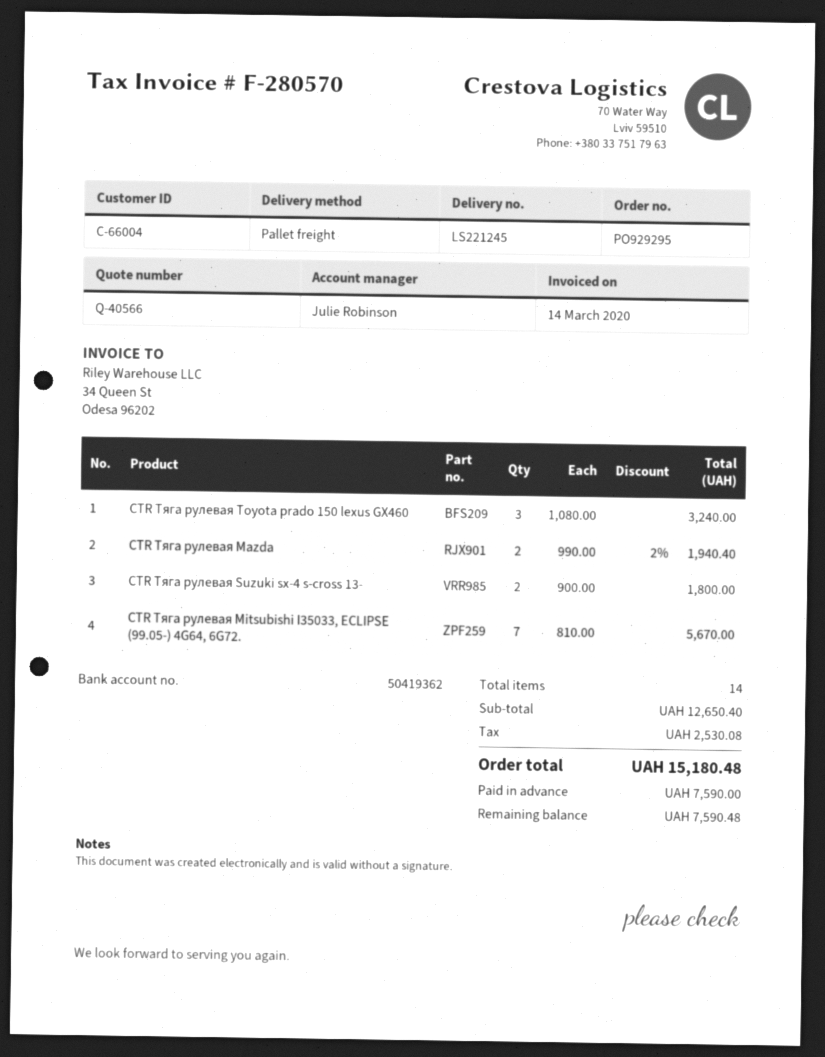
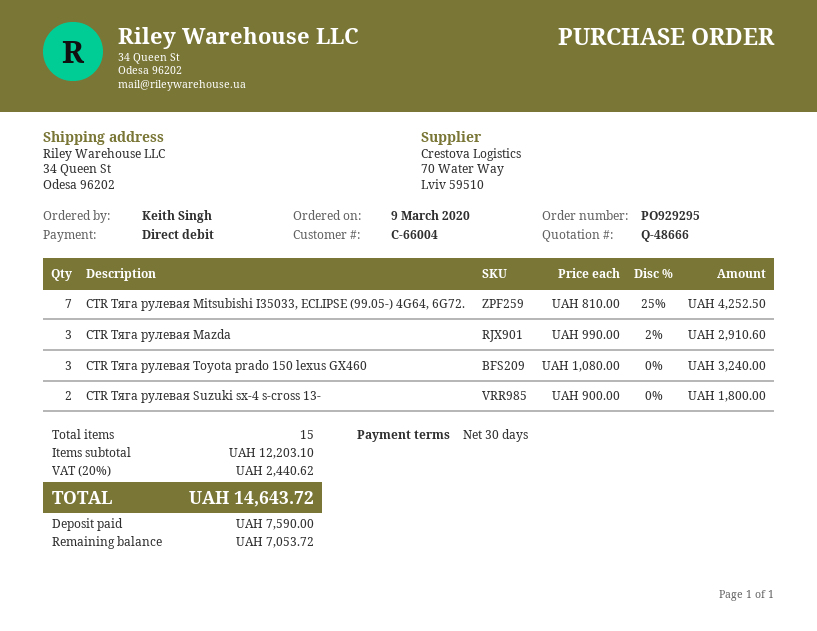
quote number: Q-40566 -> Q-48666
CTR Тяга рулевая Mazda: 2 x 990.00 - 2% = 1940.40 -> 3 x 990.00 - 2% = 2910.60
CTR Тяга рулевая Mitsubishi I35033, ECLIPSE (99.05-) 4G64, 6G72.: 7 x 810.00 = 5670.00 -> 7 x 810.00 - 25% = 4252.50
total quantity: 14 -> 15
subtotal: 12650.40 -> 12203.10
tax: 2530.08 -> 2440.62
total: 15180.48 -> 14643.72
balance: 7590.48 -> 7053.72

